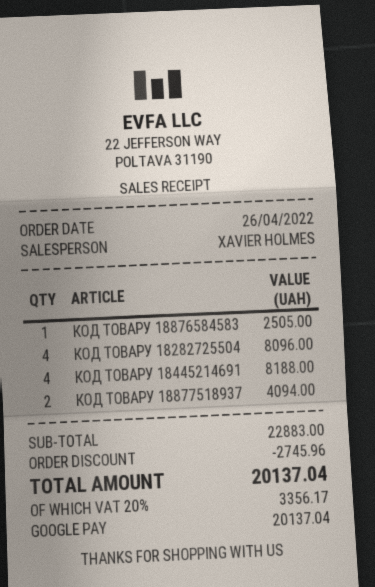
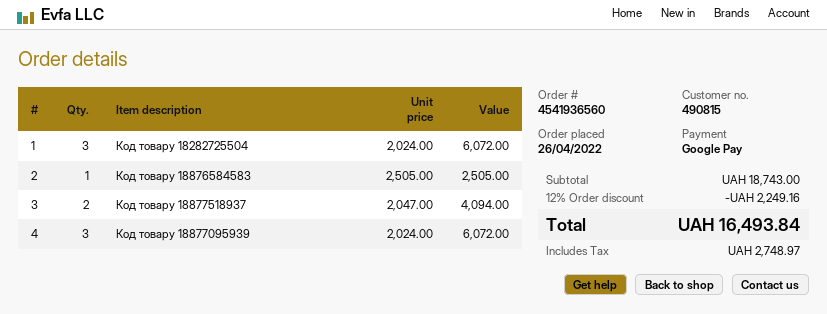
КОД ТОВАРУ 18282725504: 4 for 8096.00 -> 3 for 6072.00
КОД ТОВАРУ 18445214691: 4 for 8188.00 -> none
Код товару 18877095939: none -> 3 for 6072.00
subtotal: 22883.00 -> 18743.00
discount: 2745.96 -> 2249.16
tax: 3356.17 -> 2748.97
total: 20137.04 -> 16493.84

